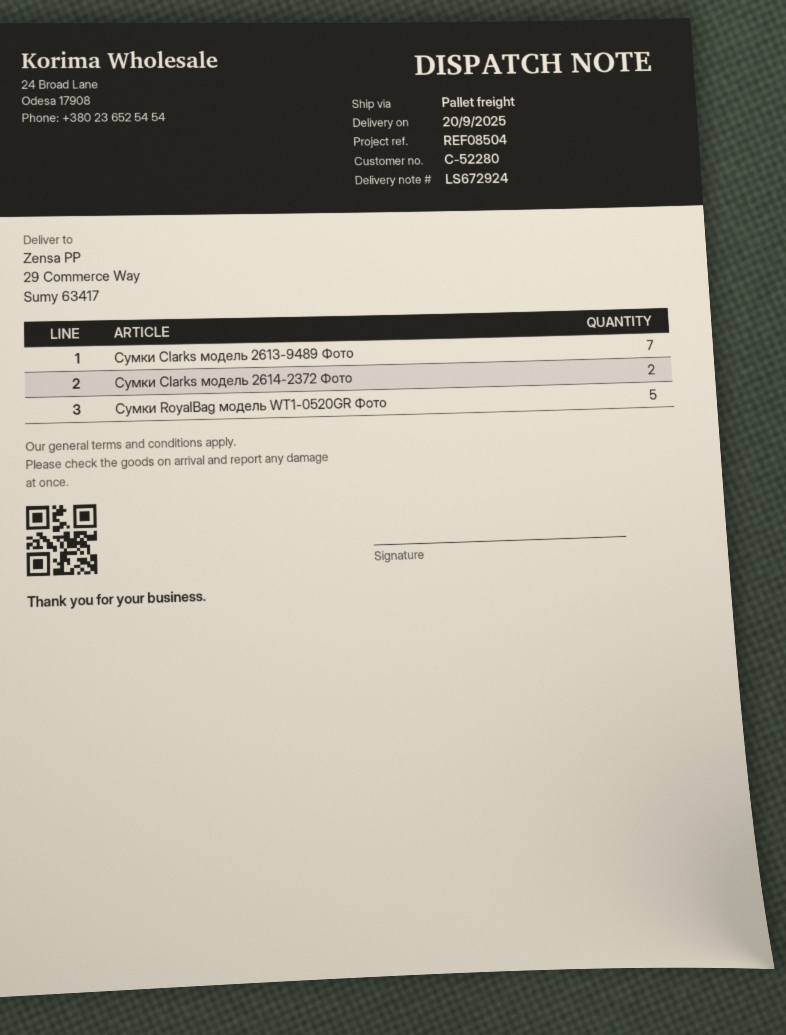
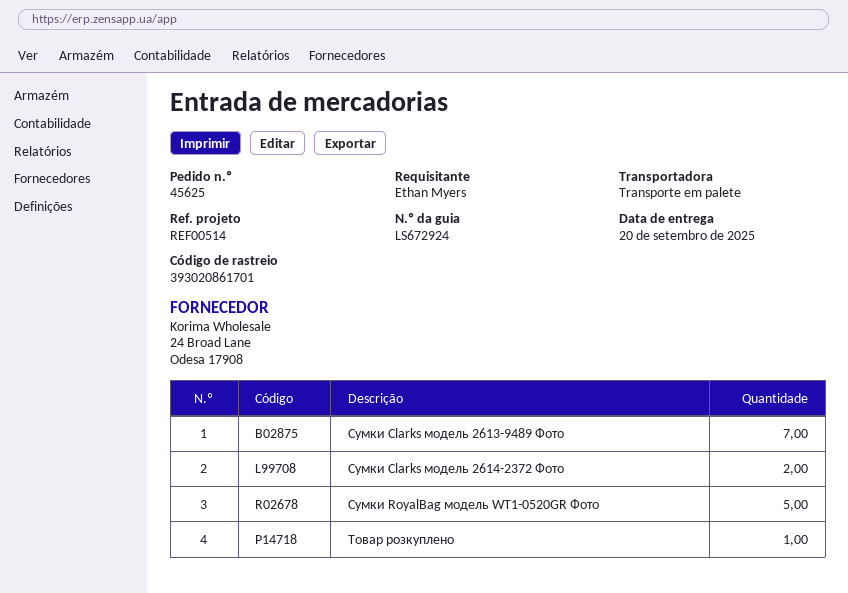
reference: REF08504 -> REF00514
Товар розкуплено: none -> 1

